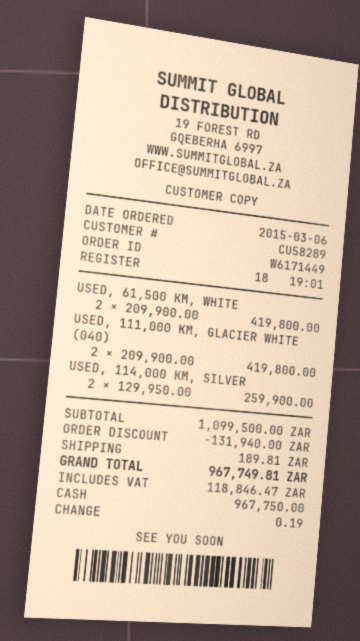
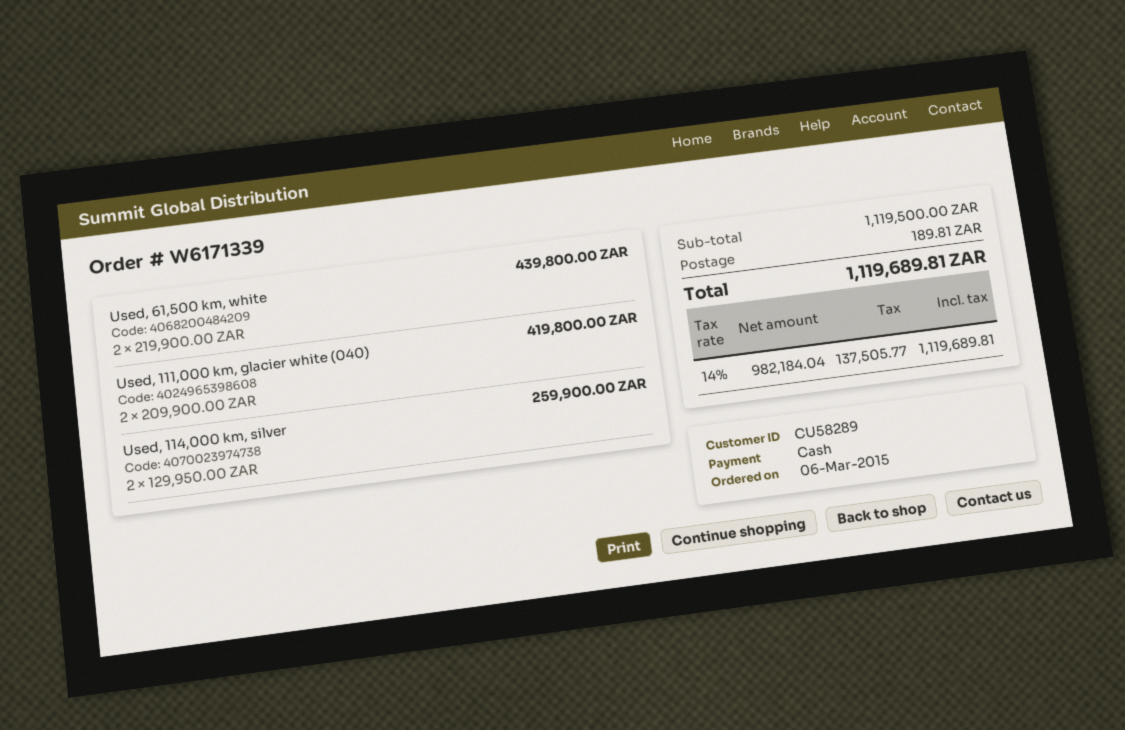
order number: W6171449 -> W6171339
USED, 61,500 KM, WHITE: 2 x 209900.00 = 419800.00 -> 2 x 219900.00 = 439800.00
subtotal: 1099500.00 -> 1119500.00
discount: 131940.00 -> none
tax: 118846.47 -> 137505.77
total: 967749.81 -> 1119689.81

